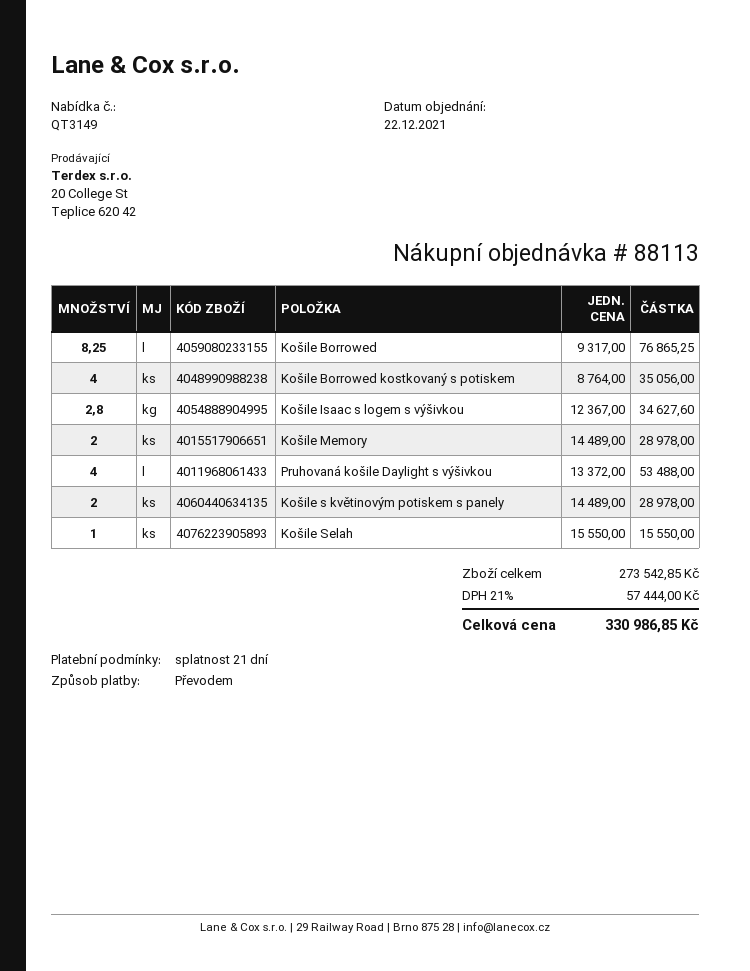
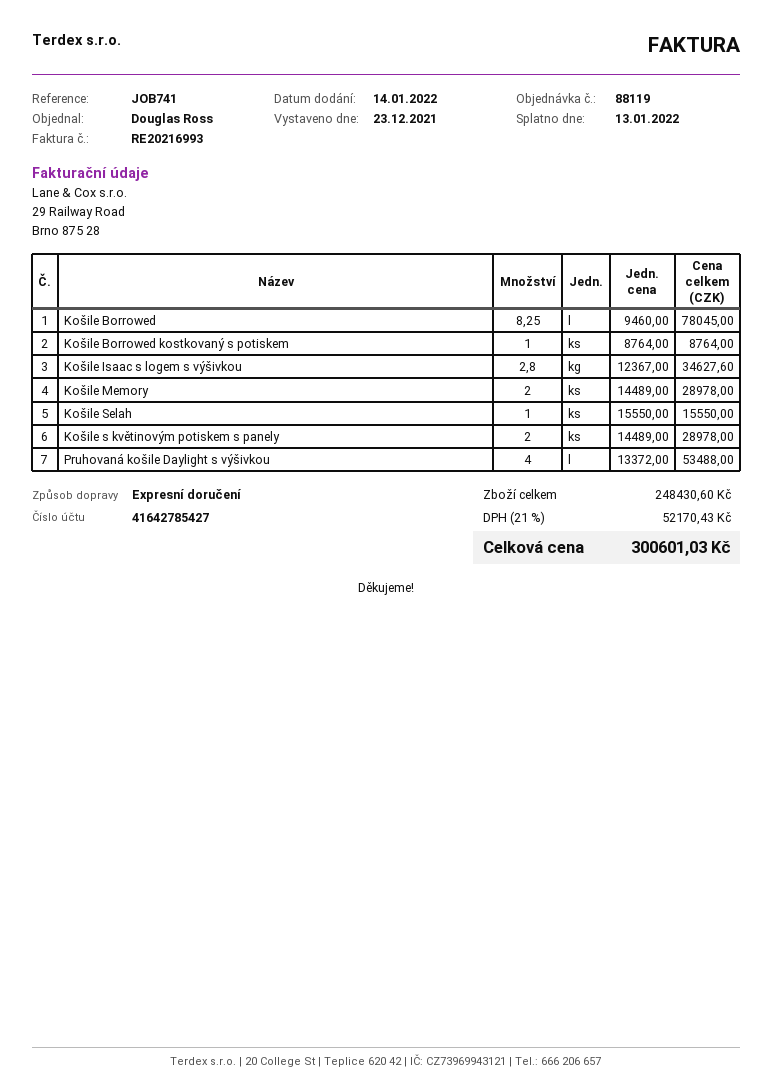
order number: 88113 -> 88119
Košile Borrowed: 8.25 x 9317.00 = 76865.25 -> 8.25 x 9460.00 = 78045.00
Košile Borrowed kostkovaný s potiskem: 4 x 8764.00 = 35056.00 -> 1 x 8764.00 = 8764.00
subtotal: 273542.85 -> 248430.60
tax: 21% = 57444.00 -> 21% = 52170.43
total: 330986.85 -> 300601.03

